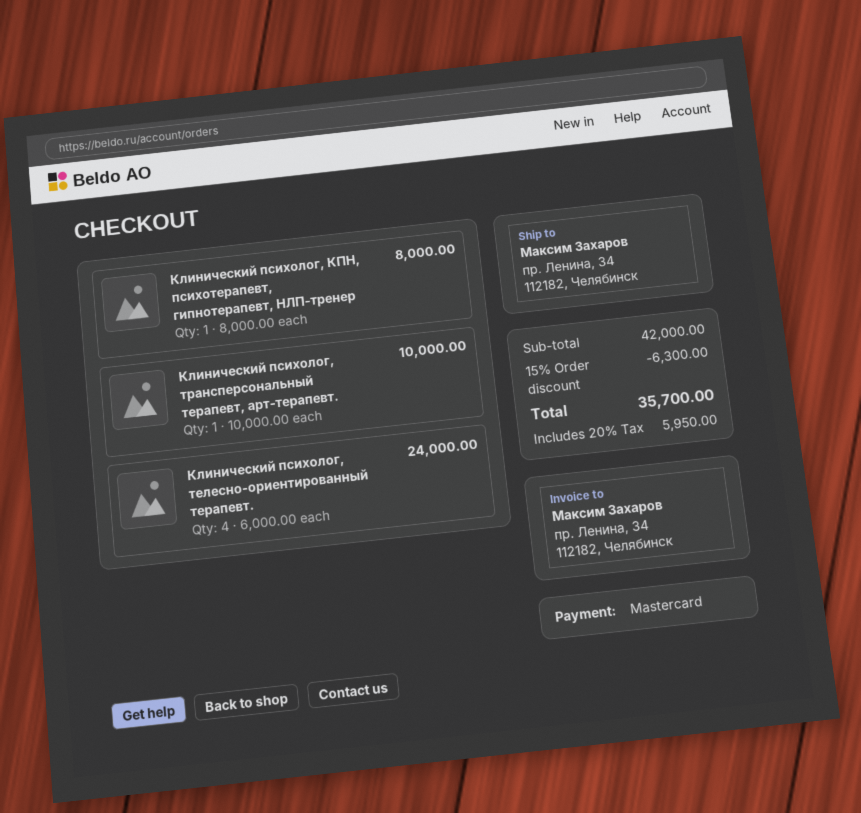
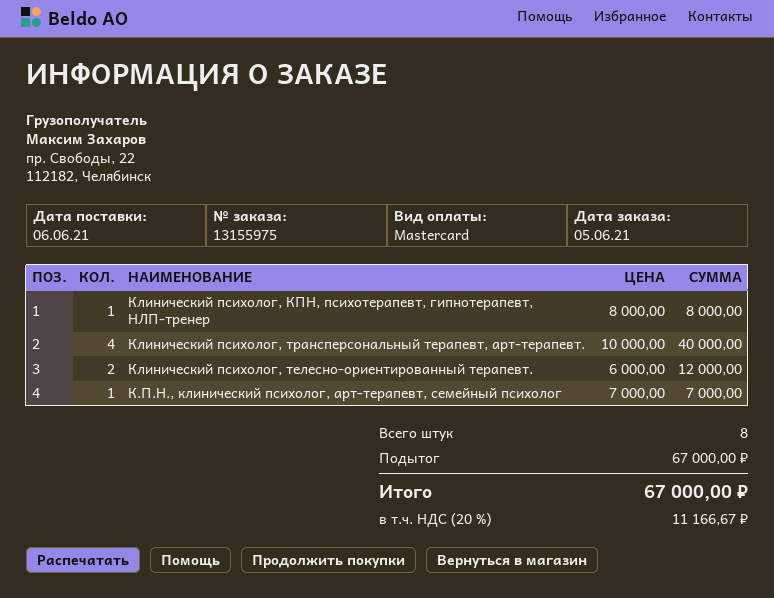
ship to: пр. Ленина, 34, 112182, Челябинск -> пр. Свободы, 22, 112182, Челябинск
Клинический психолог, трансперсональный терапевт, арт-терапевт.: 1 x 10000.00 = 10000.00 -> 4 x 10000.00 = 40000.00
Клинический психолог, телесно-ориентированный терапевт.: 4 x 6000.00 = 24000.00 -> 2 x 6000.00 = 12000.00
К.П.Н., клинический психолог, арт-терапевт, семейный психолог: none -> 1 x 7000.00 = 7000.00
subtotal: 42000.00 -> 67000.00
discount: 15% = 6300.00 -> none
tax: 20% = 5950.00 -> 20% = 11166.67
total: 35700.00 -> 67000.00

